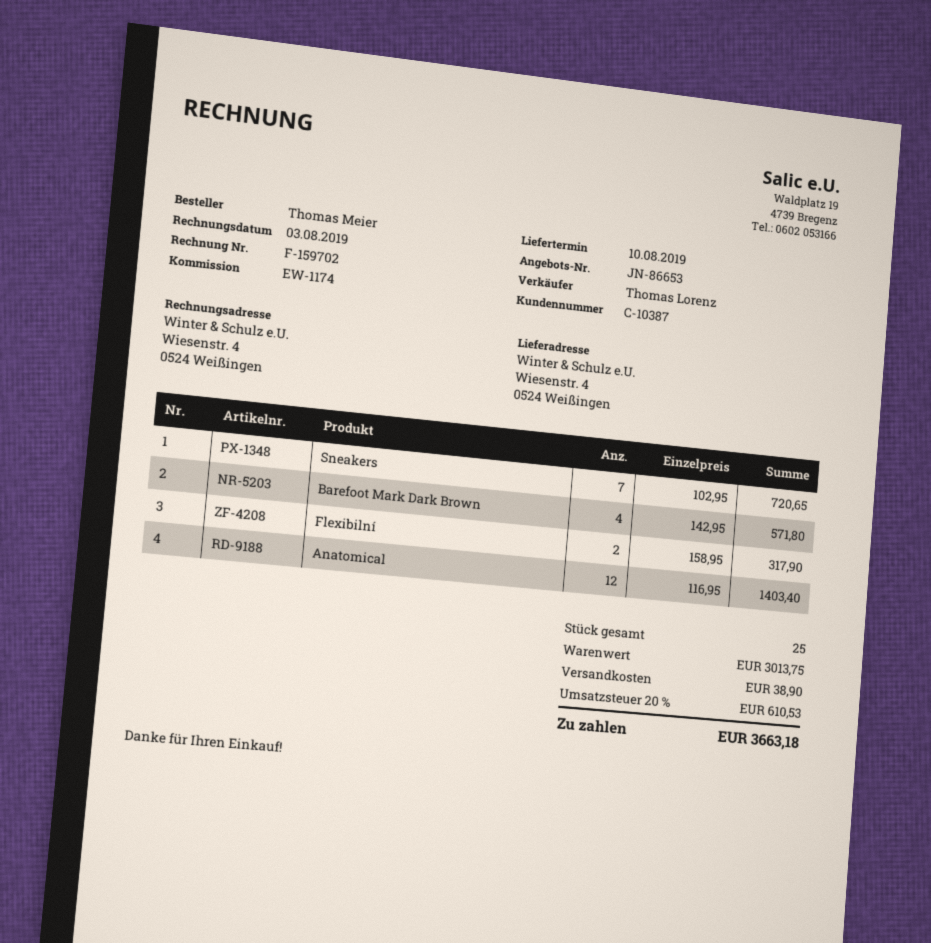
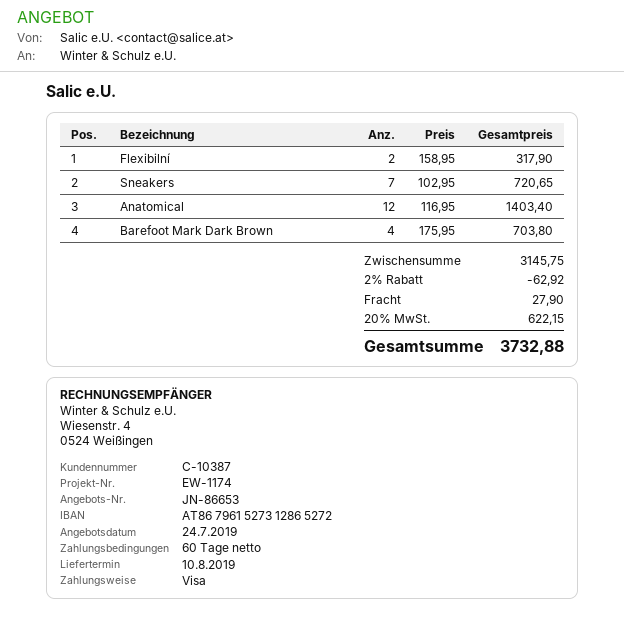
Barefoot Mark Dark Brown: 4 x 142.95 = 571.80 -> 4 x 175.95 = 703.80
subtotal: 3013.75 -> 3145.75
discount: none -> 2% = 62.92
shipping: 38.90 -> 27.90
tax: 20% = 610.53 -> 20% = 622.15
total: 3663.18 -> 3732.88

